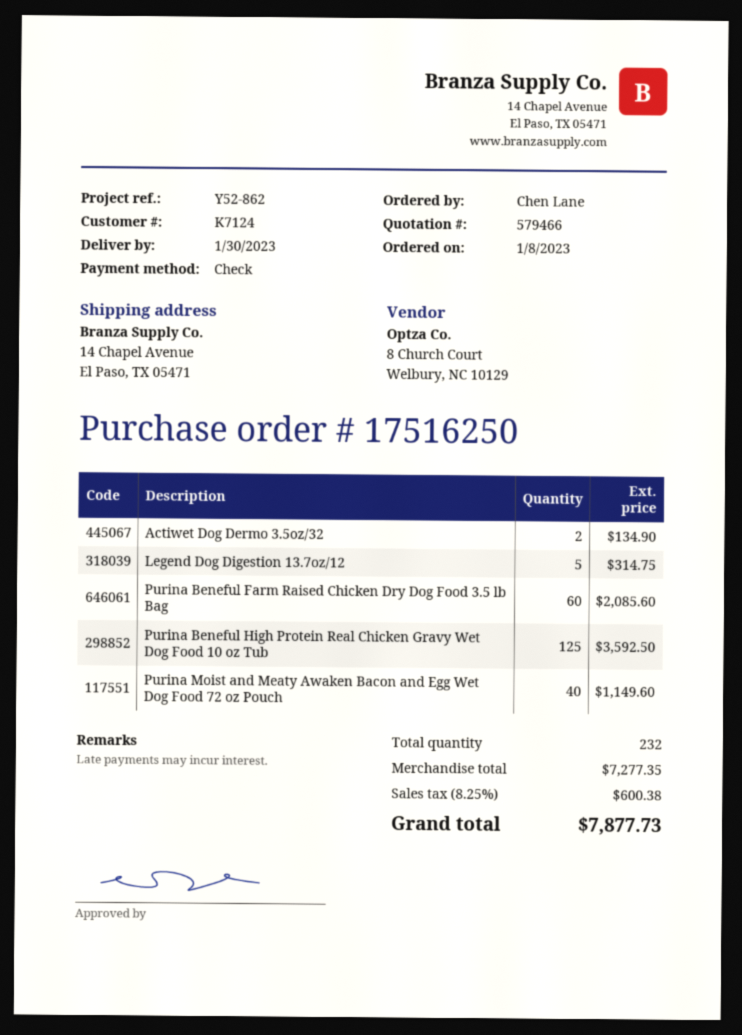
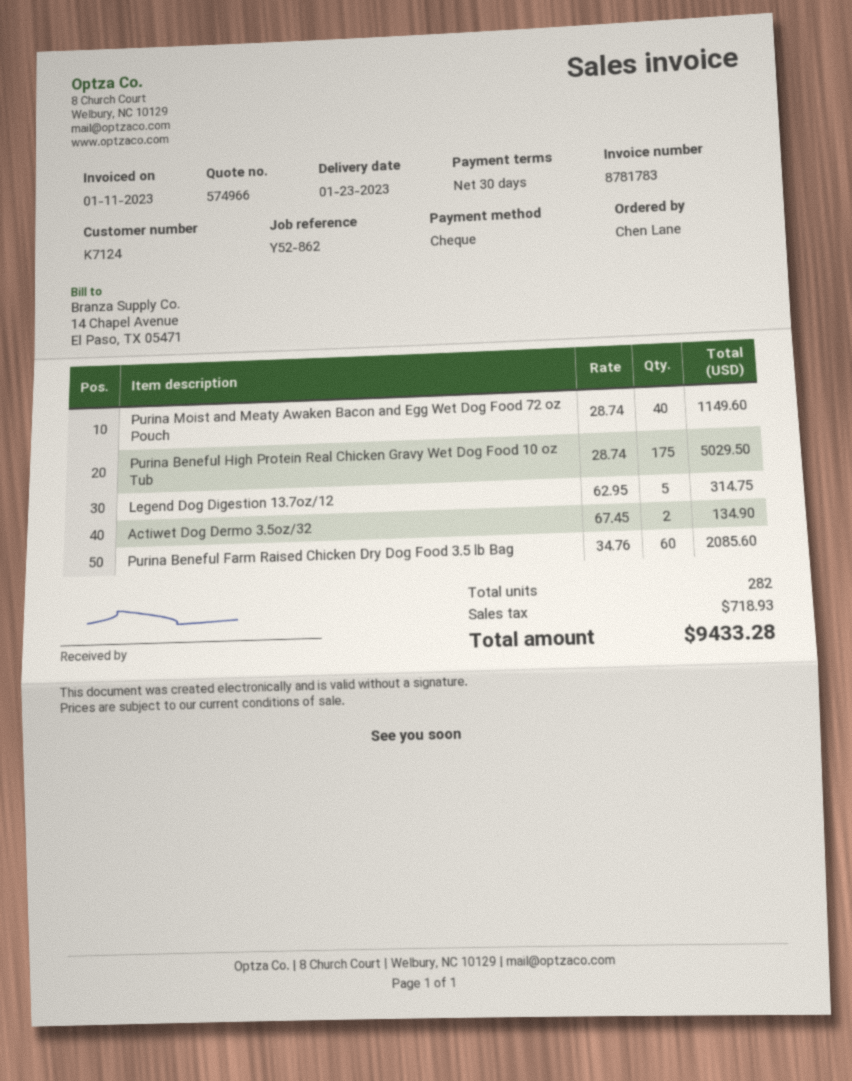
quote number: 579466 -> 574966
delivery date: 2023-01-30 -> 2023-01-23
Purina Beneful High Protein Real Chicken Gravy Wet Dog Food 10 oz Tub: 125 for 3592.50 -> 175 for 5029.50
total quantity: 232 -> 282
tax: 600.38 -> 718.93
total: 7877.73 -> 9433.28

